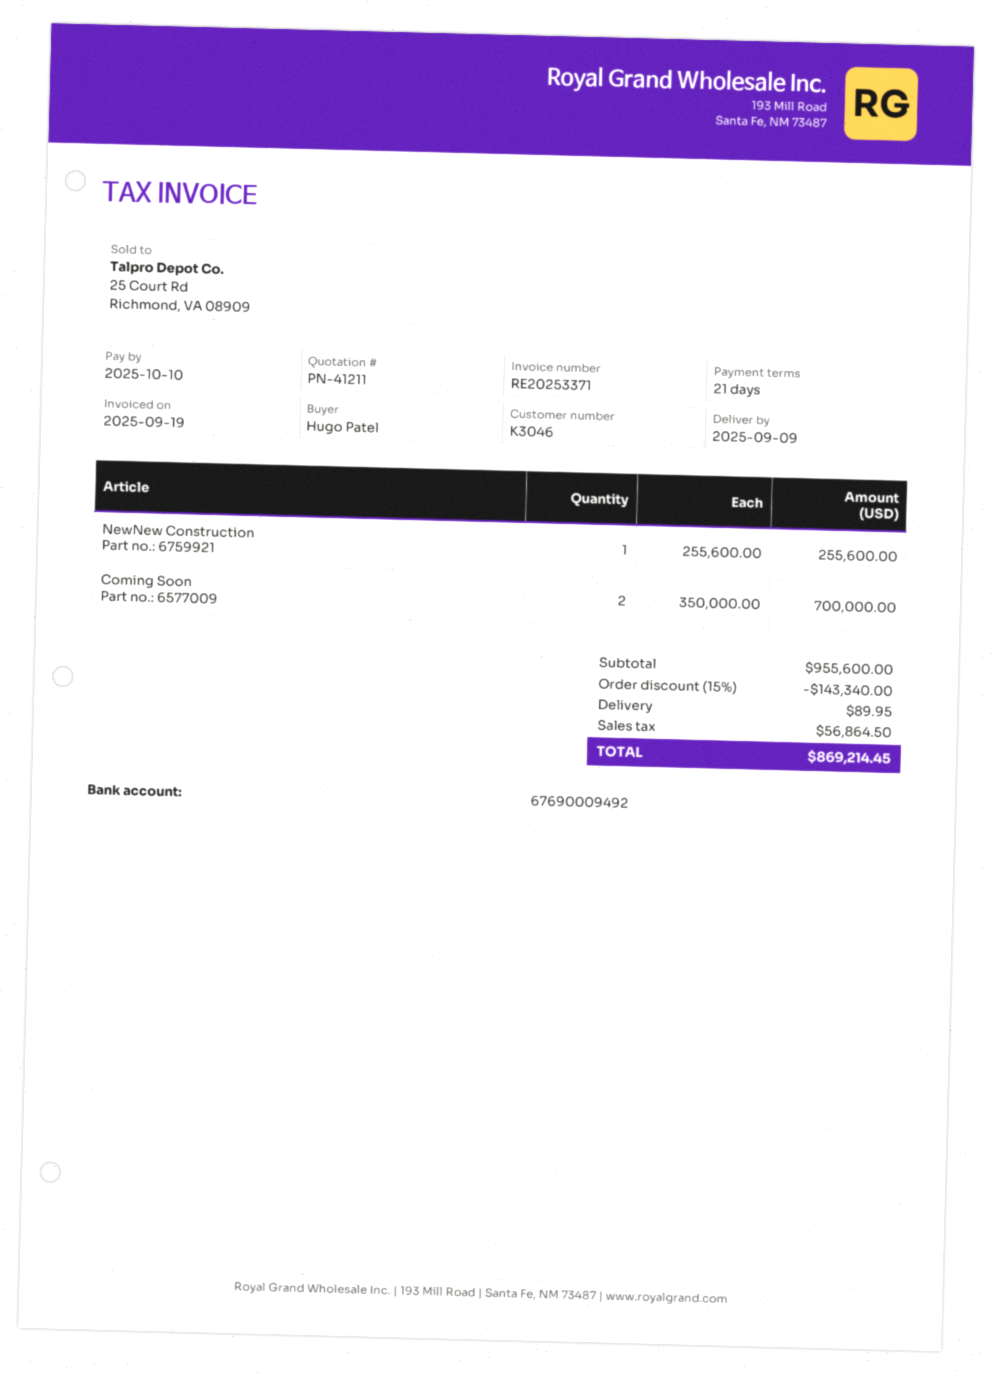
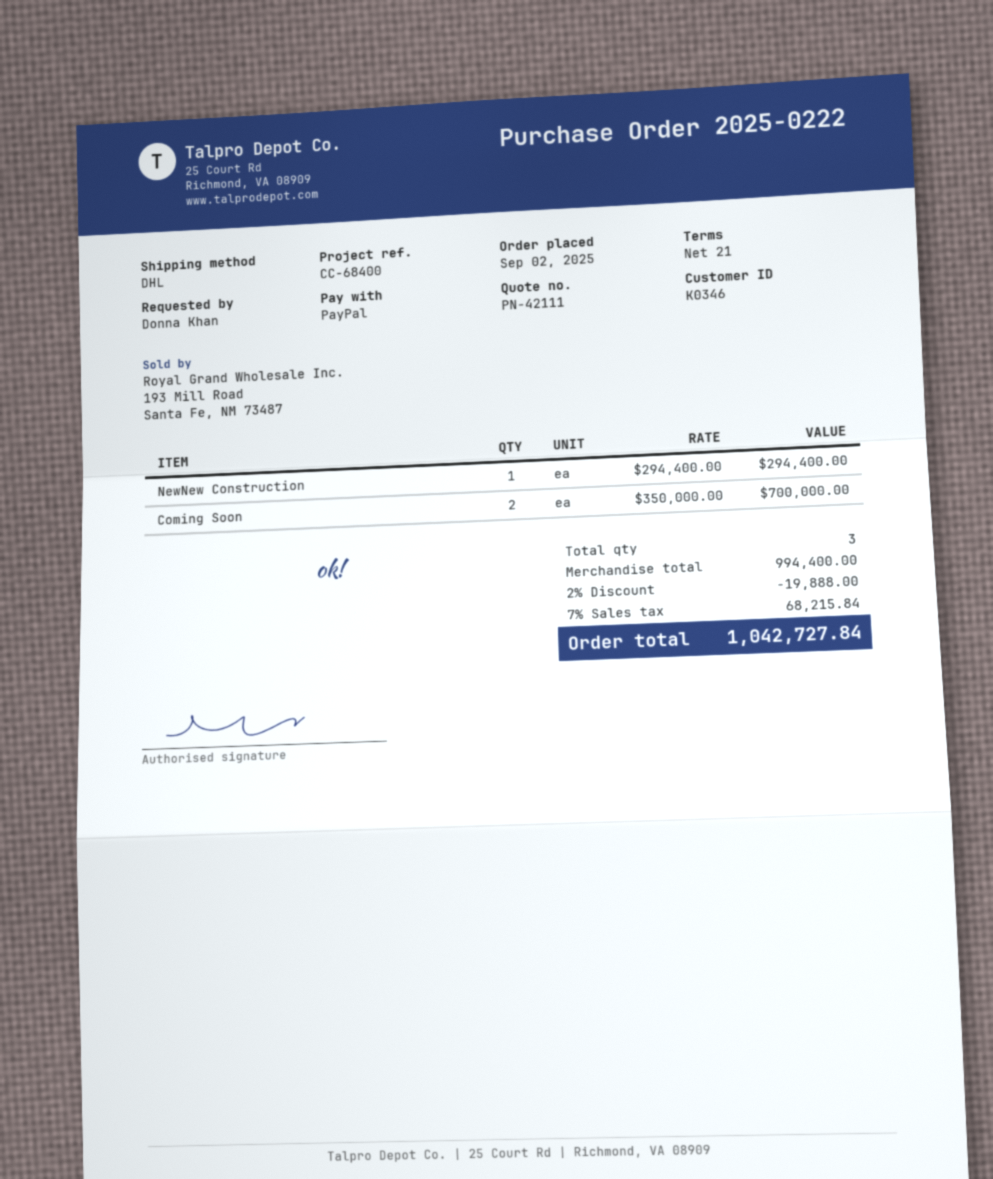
quote number: PN-41211 -> PN-42111
customer number: K3046 -> K0346
ordered by: Hugo Patel -> Donna Khan
NewNew Construction: 1 x 255600.00 = 255600.00 -> 1 x 294400.00 = 294400.00
subtotal: 955600.00 -> 994400.00
discount: 15% = 143340.00 -> 2% = 19888.00
shipping: 89.95 -> none
tax: 56864.50 -> 68215.84
total: 869214.45 -> 1042727.84

